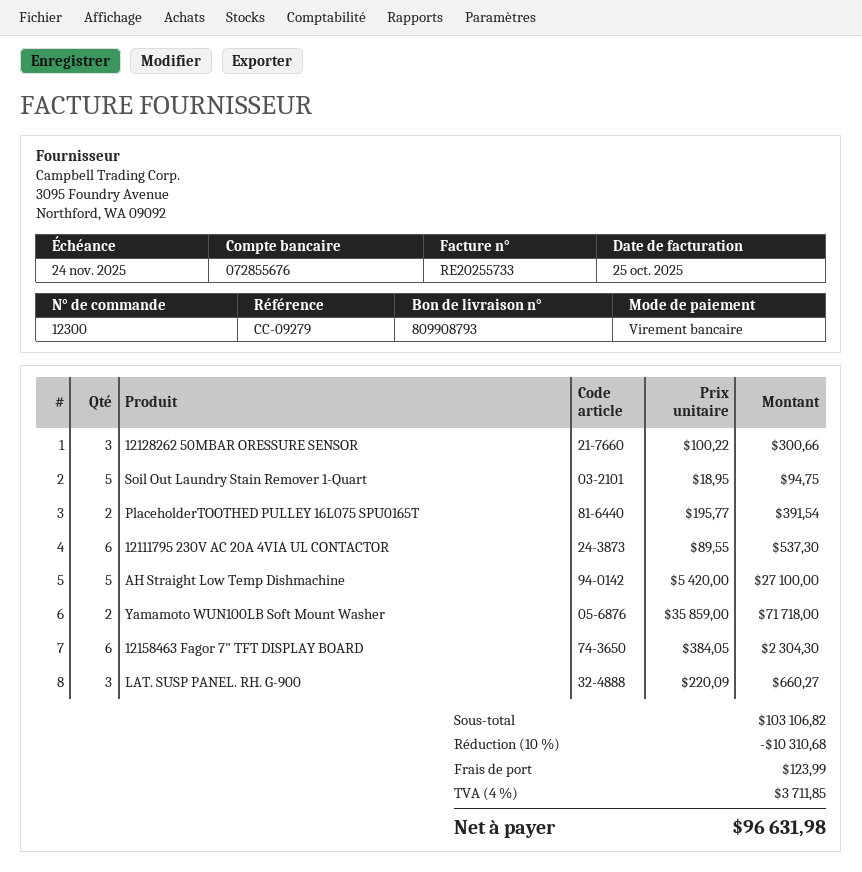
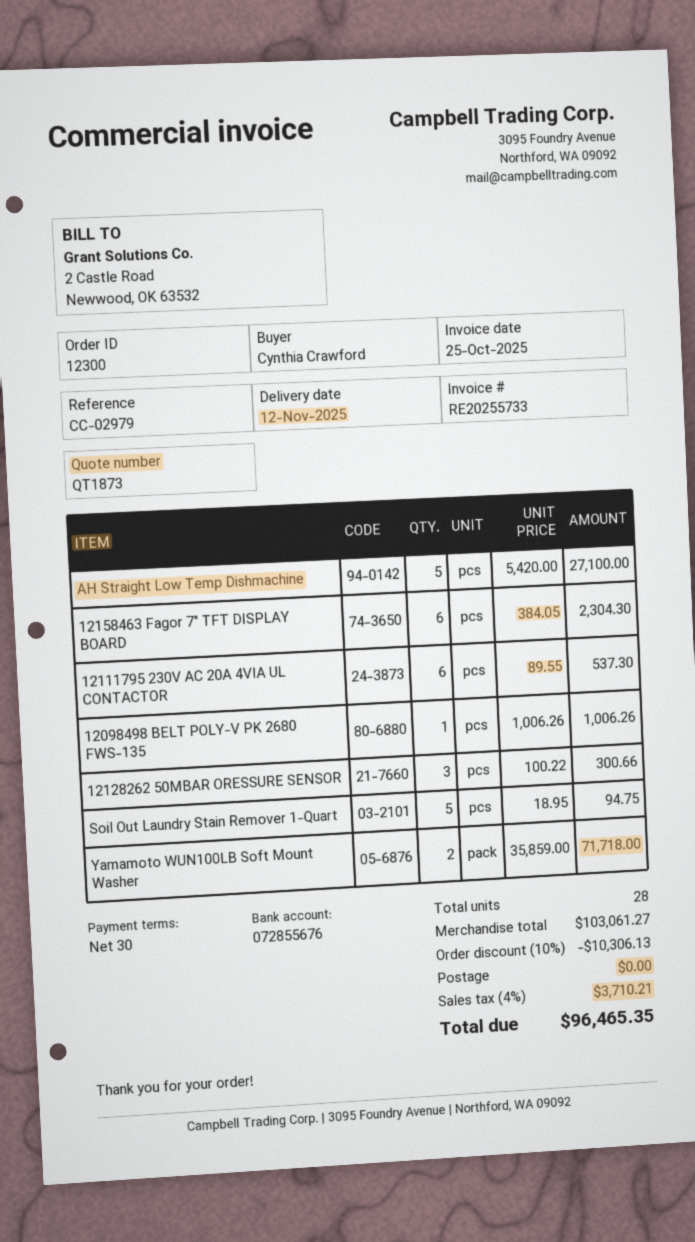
reference: CC-09279 -> CC-02979
PlaceholderTOOTHED PULLEY 16L075 SPU0165T: 2 x 195.77 = 391.54 -> none
LAT. SUSP PANEL. RH. G-900: 3 x 220.09 = 660.27 -> none
12098498 BELT POLY-V PK 2680 FWS-135: none -> 1 x 1006.26 = 1006.26
subtotal: 103106.82 -> 103061.27
discount: 10% = 10310.68 -> 10% = 10306.13
shipping: 123.99 -> 0.00
tax: 4% = 3711.85 -> 4% = 3710.21
total: 96631.98 -> 96465.35

